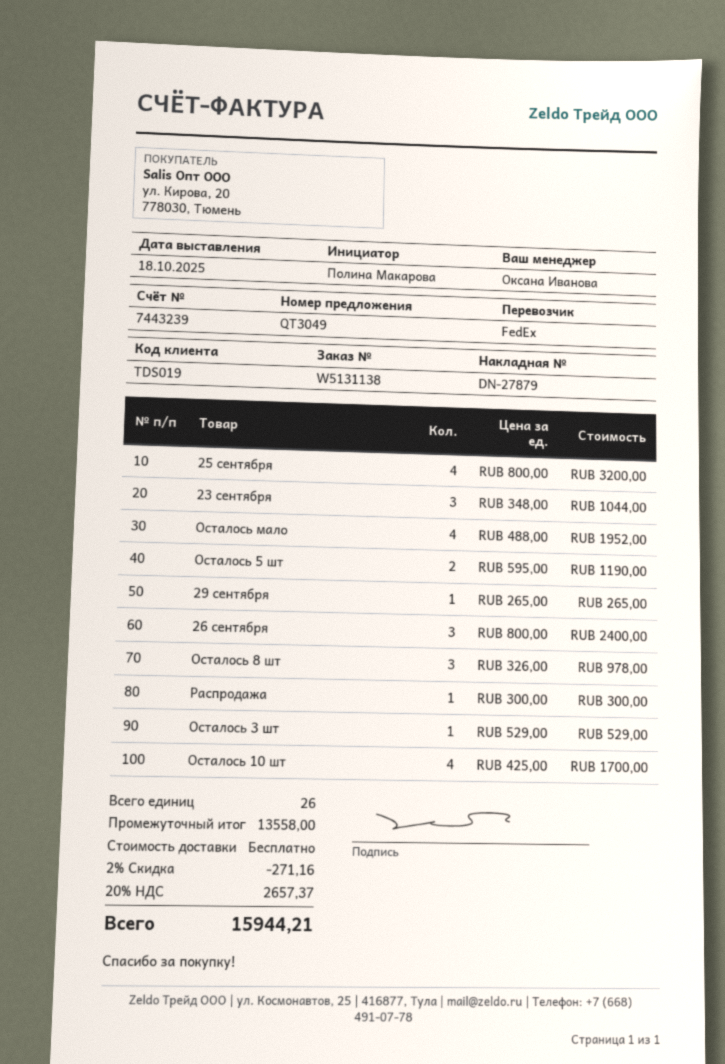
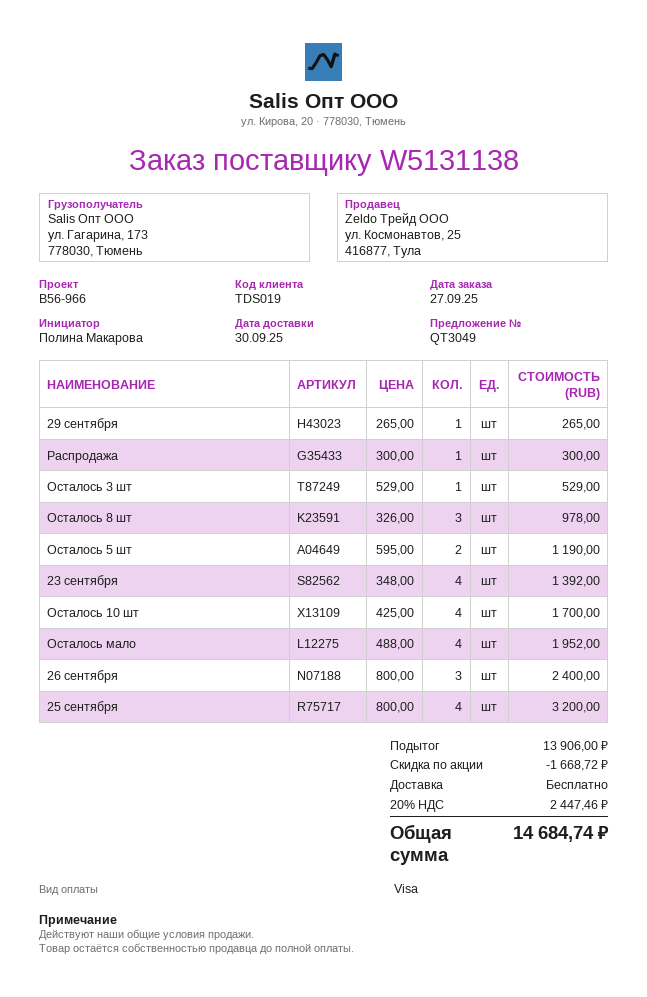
23 сентября: 3 x 348.00 = 1044.00 -> 4 x 348.00 = 1392.00
subtotal: 13558.00 -> 13906.00
discount: 271.16 -> 1668.72
tax: 20% = 2657.37 -> 20% = 2447.46
total: 15944.21 -> 14684.74

